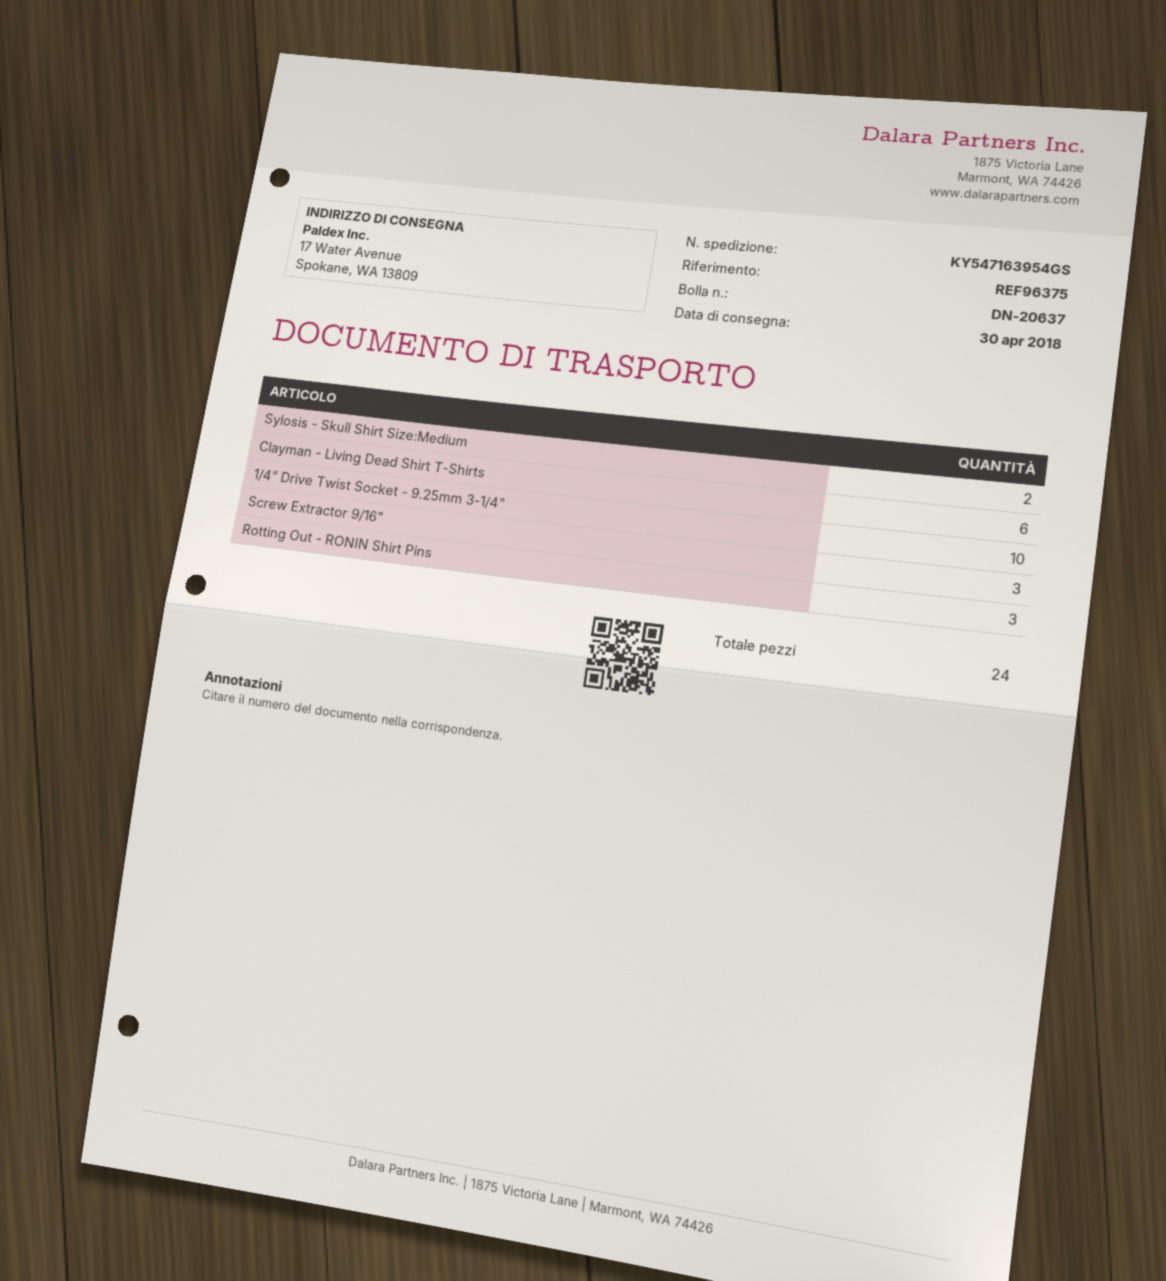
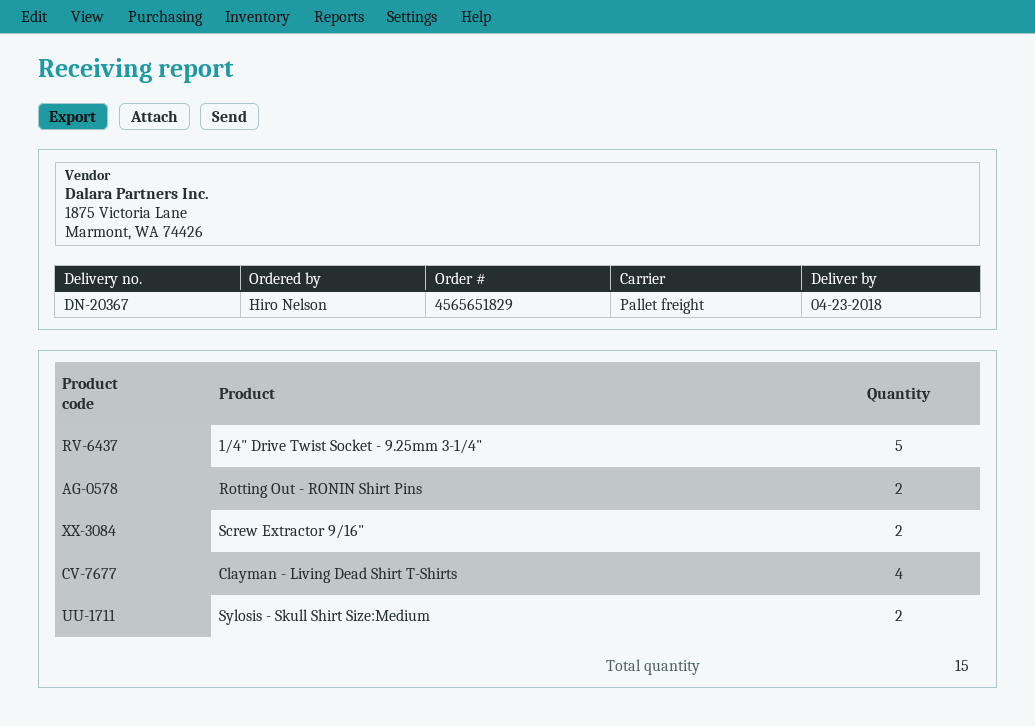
delivery note number: DN-20637 -> DN-20367
delivery date: 2018-04-30 -> 2018-04-23
Clayman - Living Dead Shirt T-Shirts: 6 -> 4
1/4" Drive Twist Socket - 9.25mm 3-1/4": 10 -> 5
Screw Extractor 9/16": 3 -> 2
Rotting Out - RONIN Shirt Pins: 3 -> 2
total quantity: 24 -> 15

